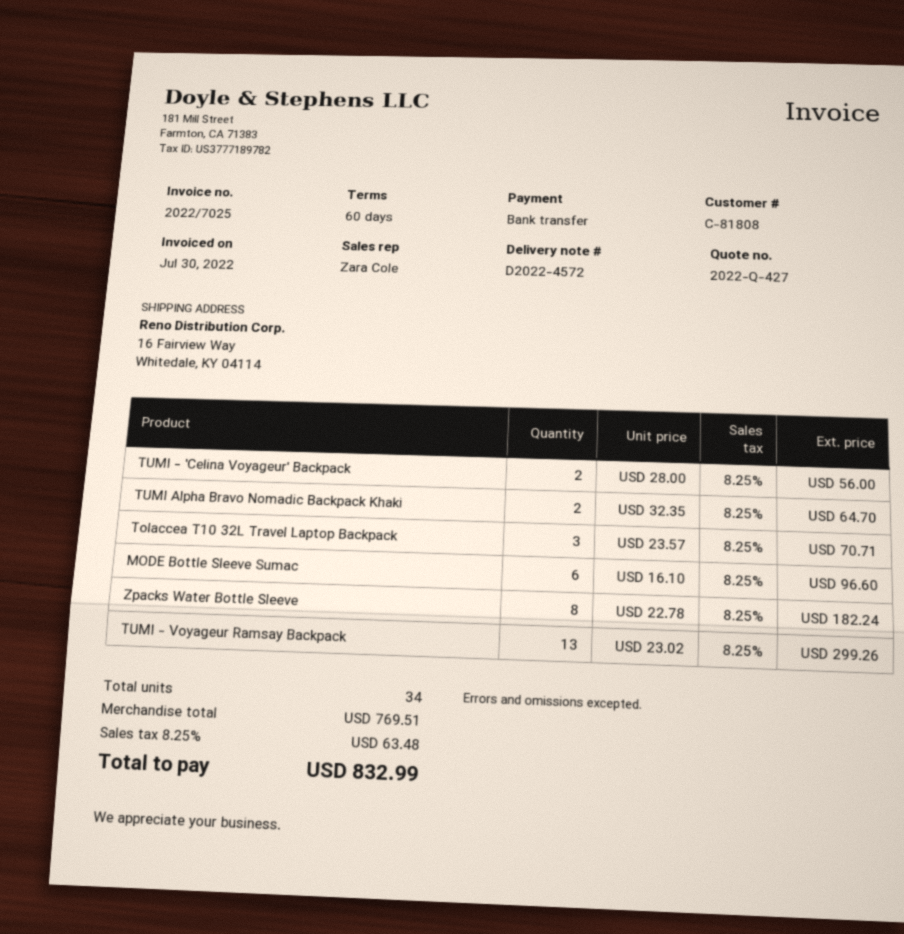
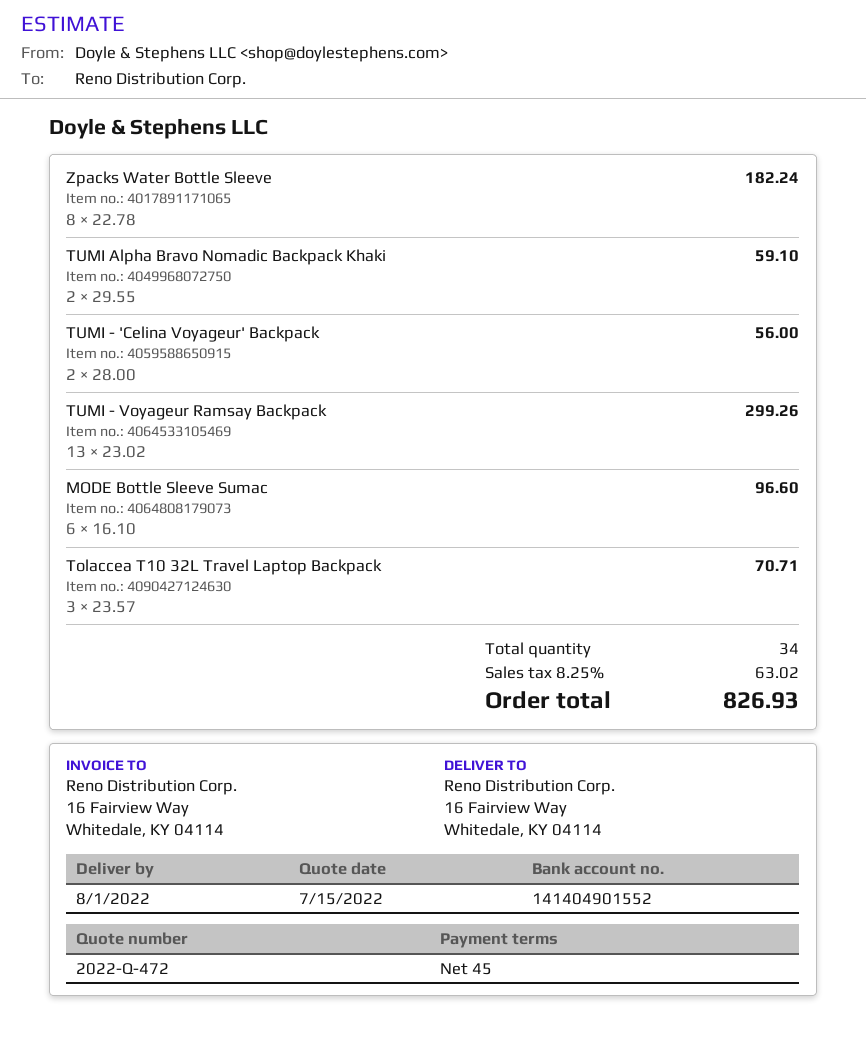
quote number: 2022-Q-427 -> 2022-Q-472
payment terms: 60 days -> 45 days
TUMI Alpha Bravo Nomadic Backpack Khaki: 2 x 32.35 = 64.70 -> 2 x 29.55 = 59.10
tax: 8.25% = 63.48 -> 8.25% = 63.02
total: 832.99 -> 826.93

